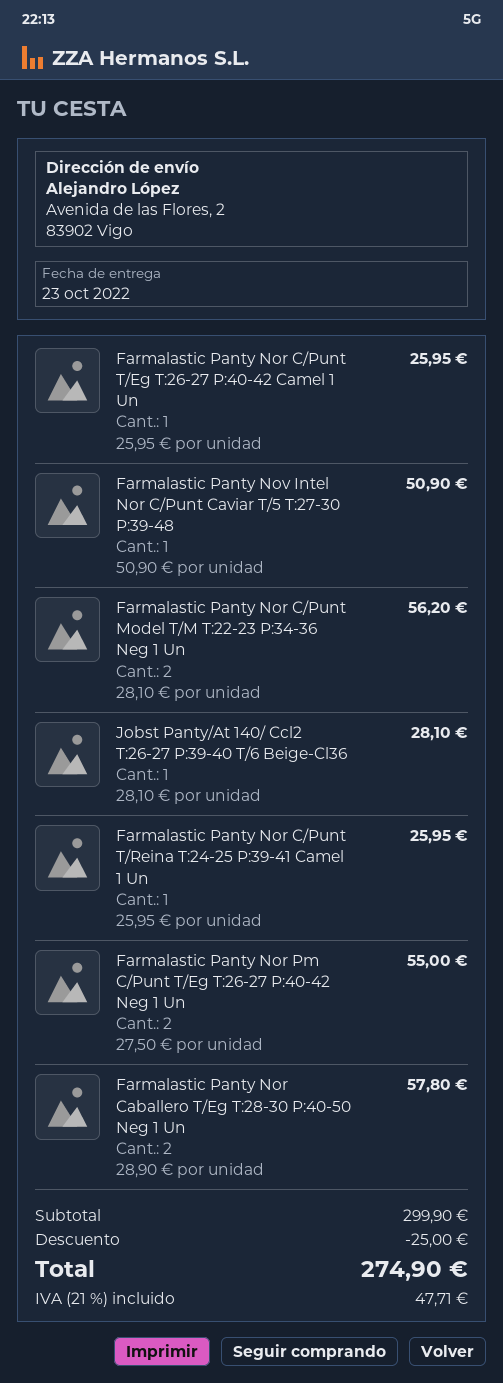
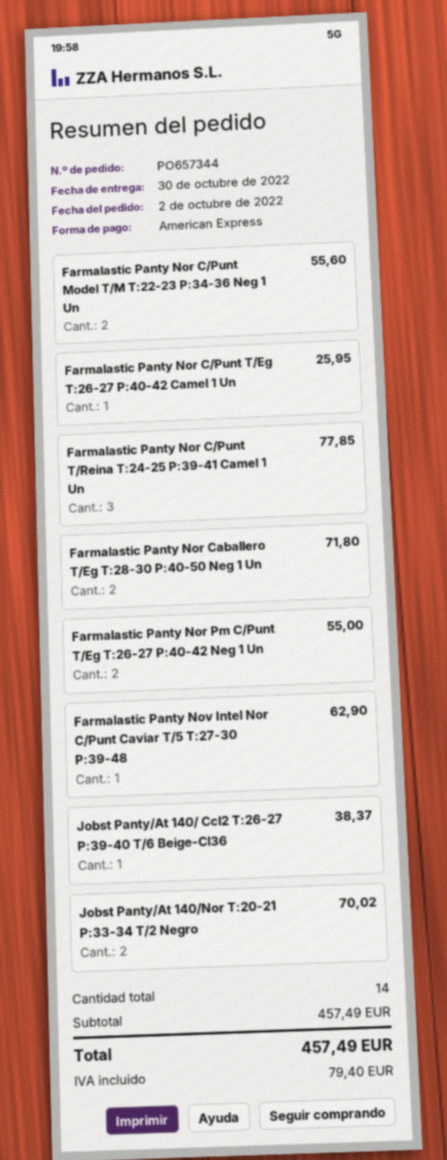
delivery date: 2022-10-23 -> 2022-10-30
Farmalastic Panty Nov Intel Nor C/Punt Caviar T/5 T:27-30 P:39-48: 1 for 50.90 -> 1 for 62.90
Farmalastic Panty Nor C/Punt Model T/M T:22-23 P:34-36 Neg 1 Un: 2 for 56.20 -> 2 for 55.60
Jobst Panty/At 140/ Ccl2 T:26-27 P:39-40 T/6 Beige-Cl36: 1 for 28.10 -> 1 for 38.37
Farmalastic Panty Nor C/Punt T/Reina T:24-25 P:39-41 Camel 1 Un: 1 for 25.95 -> 3 for 77.85
Farmalastic Panty Nor Caballero T/Eg T:28-30 P:40-50 Neg 1 Un: 2 for 57.80 -> 2 for 71.80
Jobst Panty/At 140/Nor T:20-21 P:33-34 T/2 Negro: none -> 2 for 70.02
subtotal: 299.90 -> 457.49
discount: 25.00 -> none
tax: 47.71 -> 79.40
total: 274.90 -> 457.49

